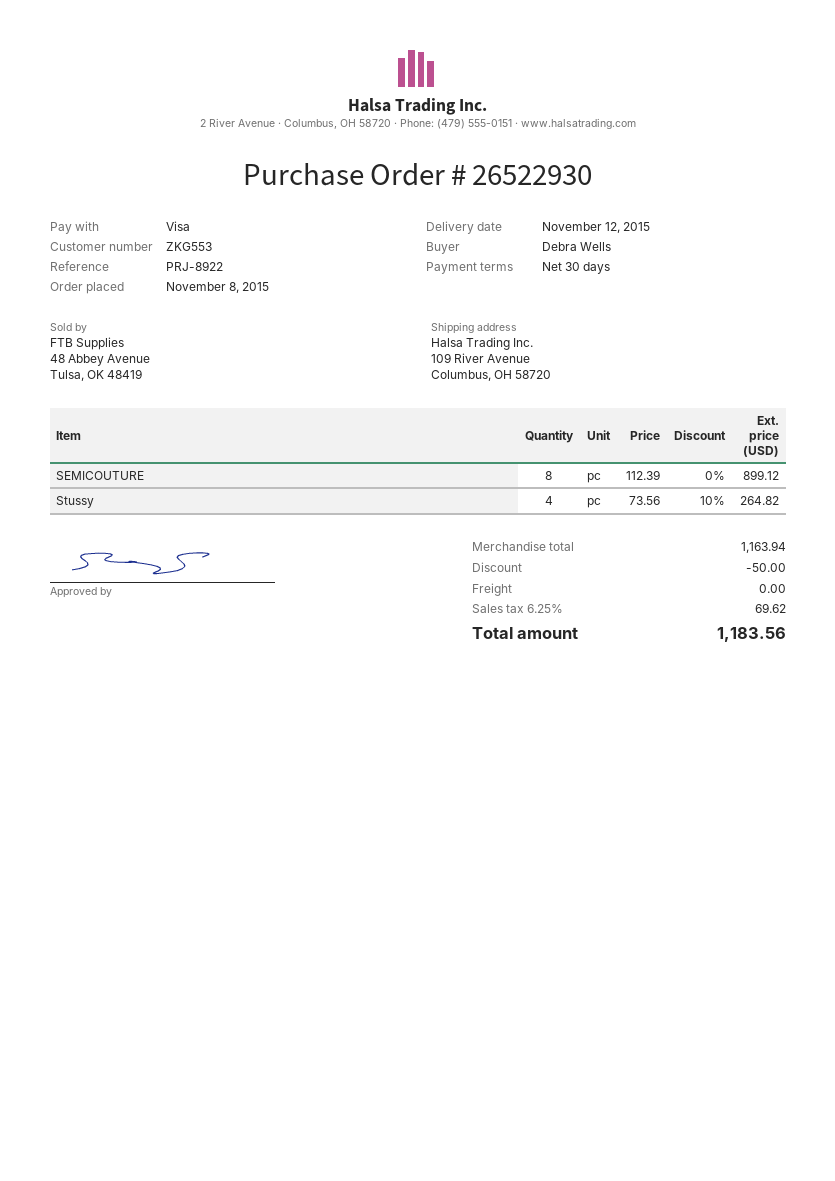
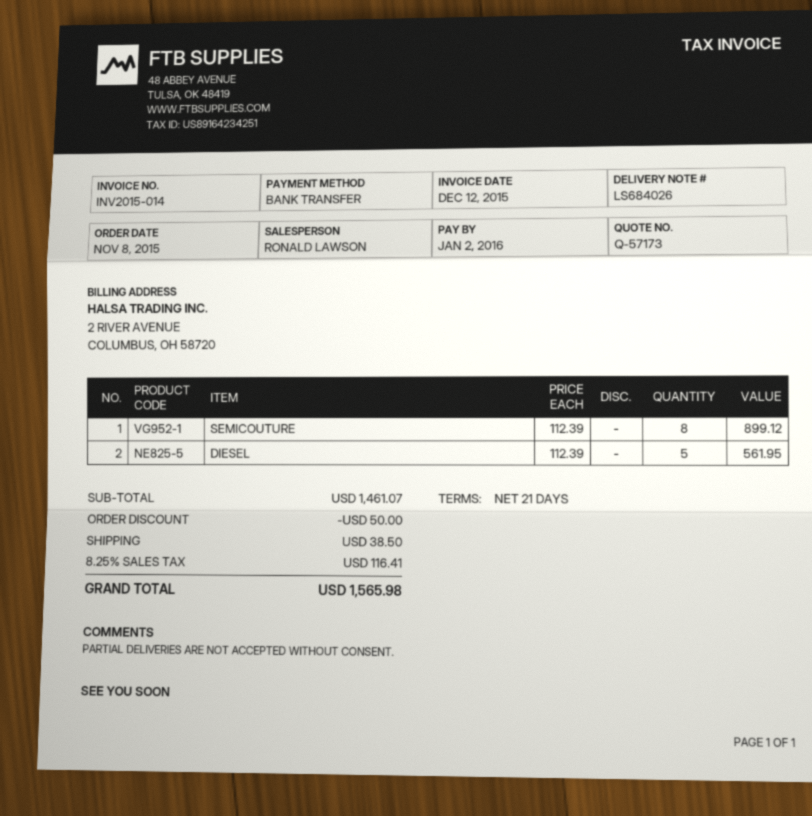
payment terms: 30 days -> 21 days
payment method: Visa -> bank transfer
Stussy: 4 x 73.56 - 10% = 264.82 -> none
DIESEL: none -> 5 x 112.39 = 561.95
subtotal: 1163.94 -> 1461.07
shipping: 0.00 -> 38.50
tax: 6.25% = 69.62 -> 8.25% = 116.41
total: 1183.56 -> 1565.98

